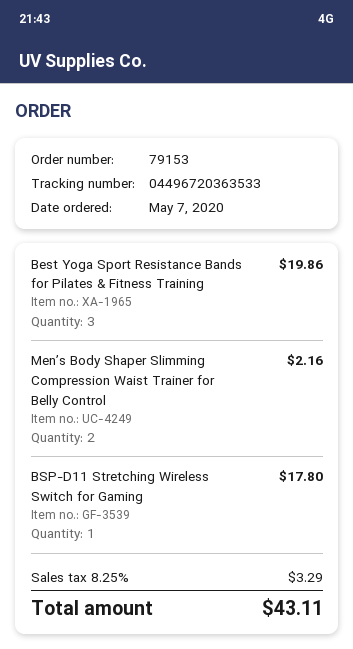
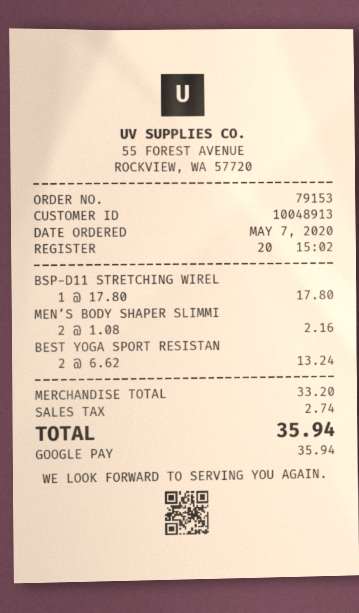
Best Yoga Sport Resistance Bands for Pilates & Fitness Training: 3 for 19.86 -> 2 for 13.24
tax: 3.29 -> 2.74
total: 43.11 -> 35.94

